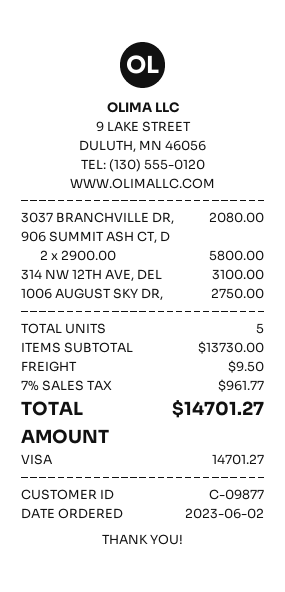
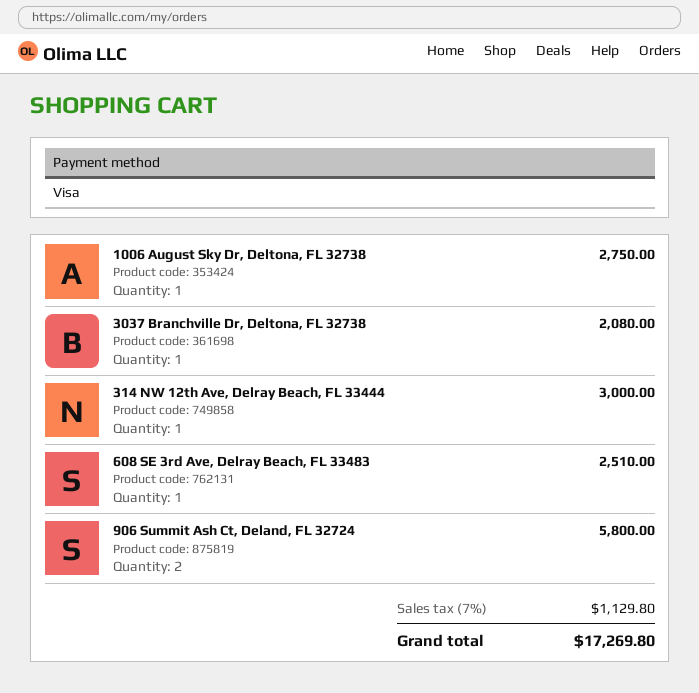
314 NW 12TH AVE, DEL: 1 for 3100.00 -> 1 for 3000.00
608 SE 3rd Ave, Delray Beach, FL 33483: none -> 1 for 2510.00
shipping: 9.50 -> none
tax: 7% = 961.77 -> 7% = 1129.80
total: 14701.27 -> 17269.80

